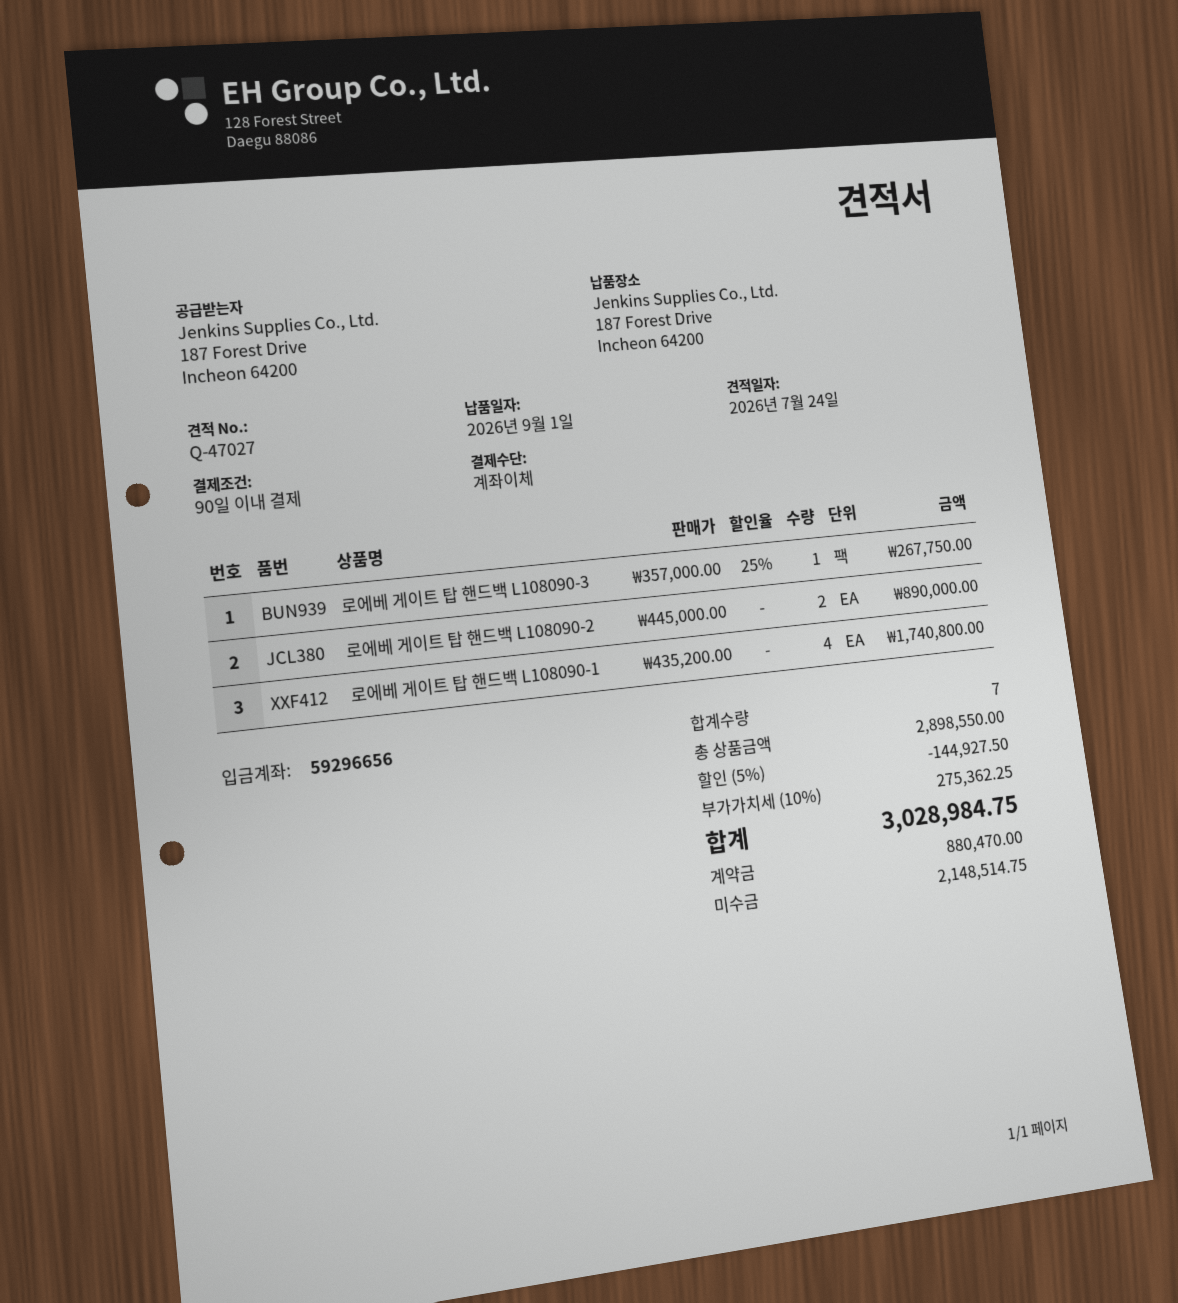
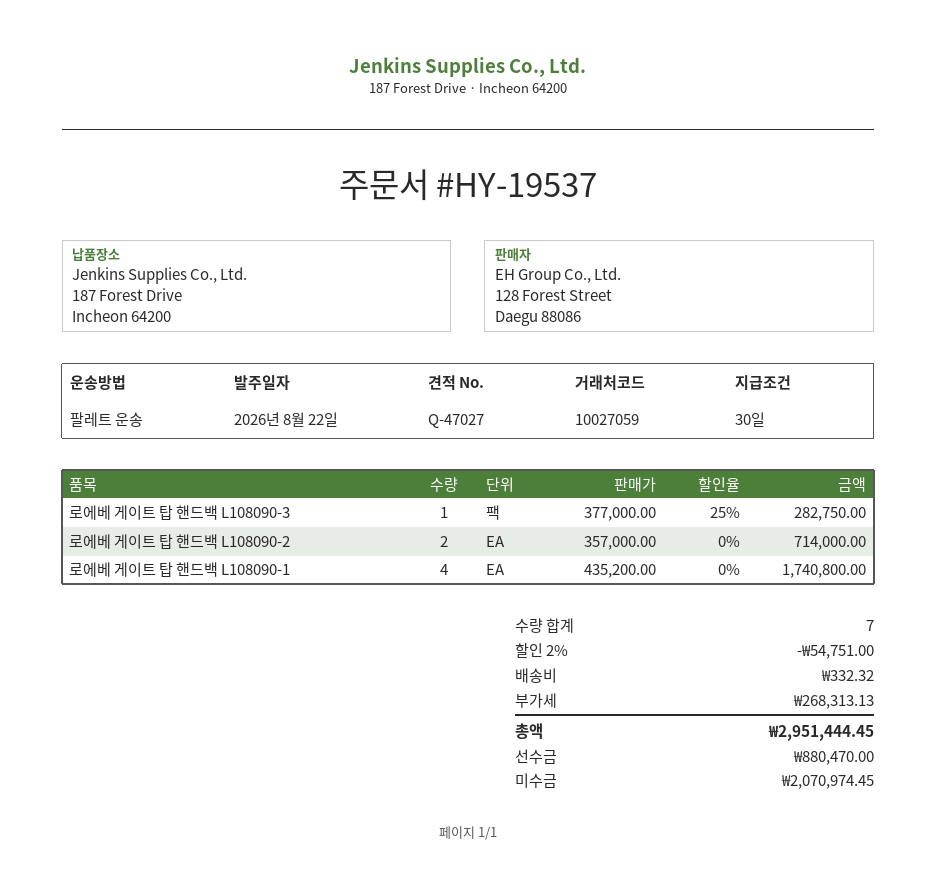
payment terms: 90 days -> 30 days
로에베 게이트 탑 핸드백 L108090-3: 1 x 357000.00 - 25% = 267750.00 -> 1 x 377000.00 - 25% = 282750.00
로에베 게이트 탑 핸드백 L108090-2: 2 x 445000.00 = 890000.00 -> 2 x 357000.00 = 714000.00
discount: 5% = 144927.50 -> 2% = 54751.00
shipping: none -> 332.32
tax: 275362.25 -> 268313.13
total: 3028984.75 -> 2951444.45
balance: 2148514.75 -> 2070974.45

